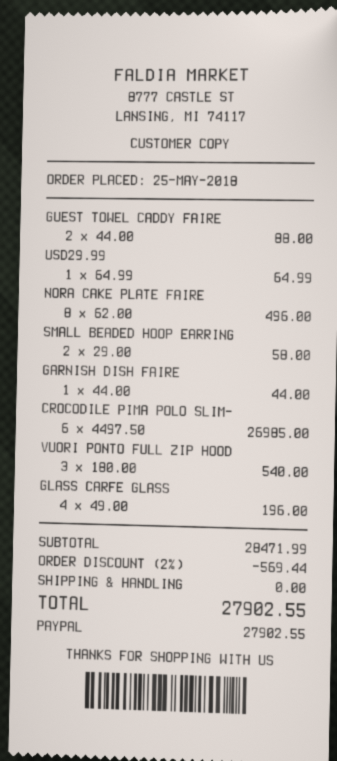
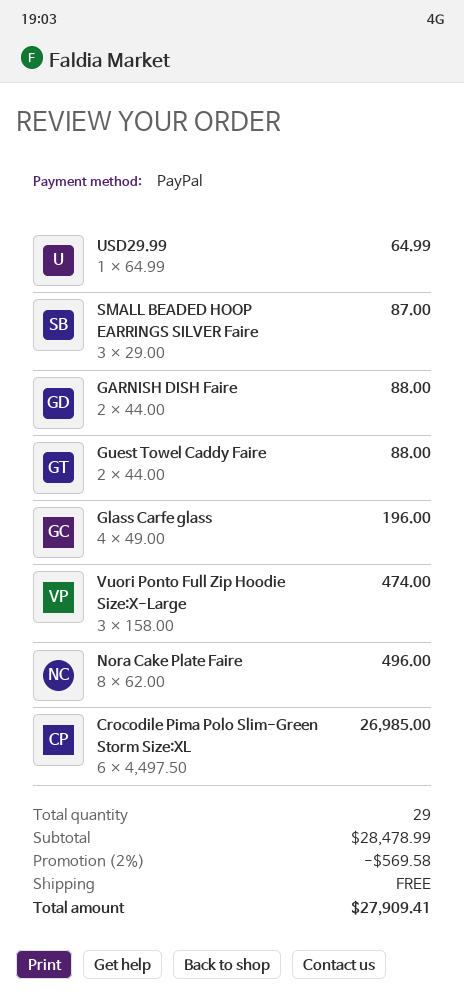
SMALL BEADED HOOP EARRING: 2 x 29.00 = 58.00 -> 3 x 29.00 = 87.00
GARNISH DISH FAIRE: 1 x 44.00 = 44.00 -> 2 x 44.00 = 88.00
VUORI PONTO FULL ZIP HOOD: 3 x 180.00 = 540.00 -> 3 x 158.00 = 474.00
subtotal: 28471.99 -> 28478.99
discount: 2% = 569.44 -> 2% = 569.58
total: 27902.55 -> 27909.41

